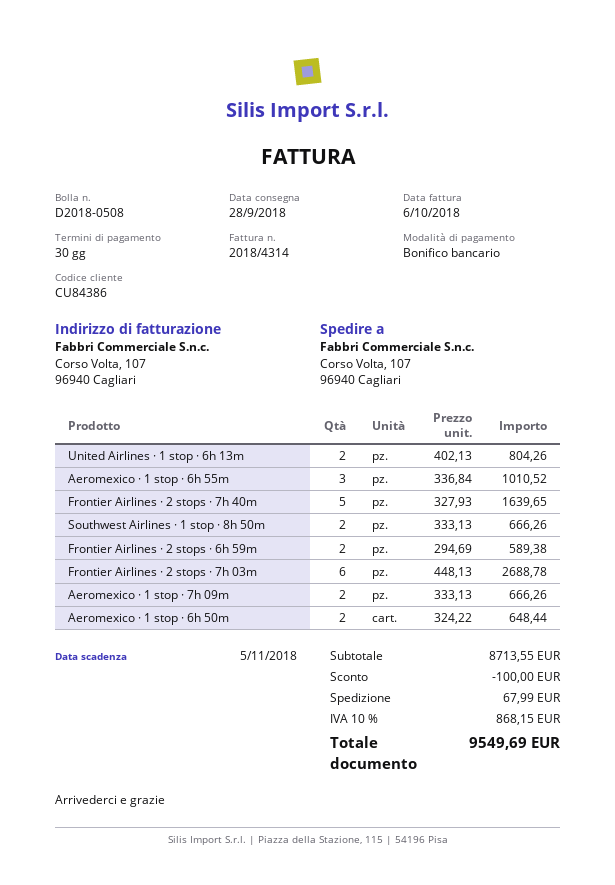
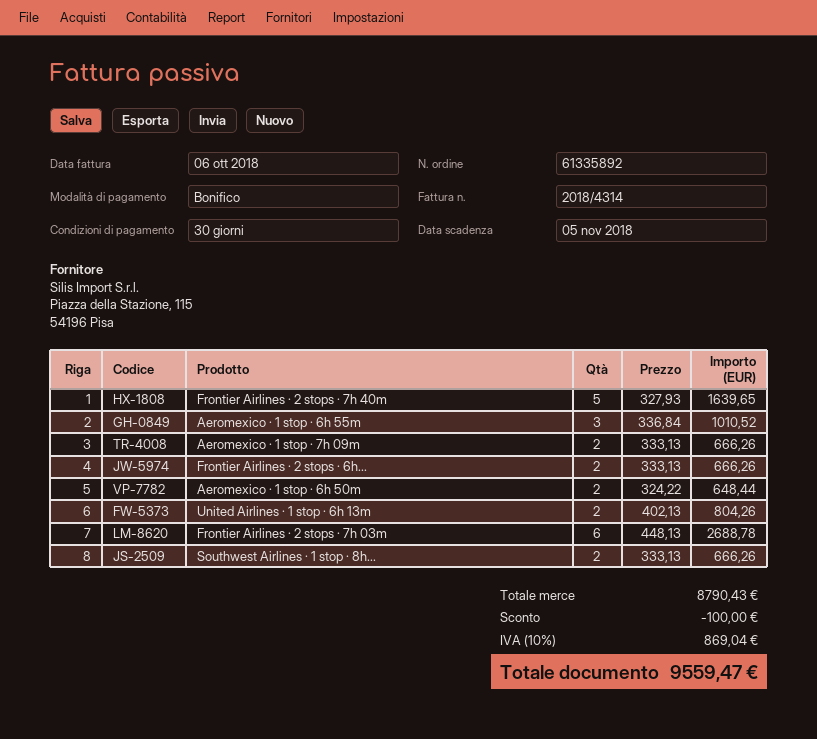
Frontier Airlines · 2 stops · 6h 59m: 2 x 294.69 = 589.38 -> 2 x 333.13 = 666.26
subtotal: 8713.55 -> 8790.43
shipping: 67.99 -> none
tax: 10% = 868.15 -> 10% = 869.04
total: 9549.69 -> 9559.47

